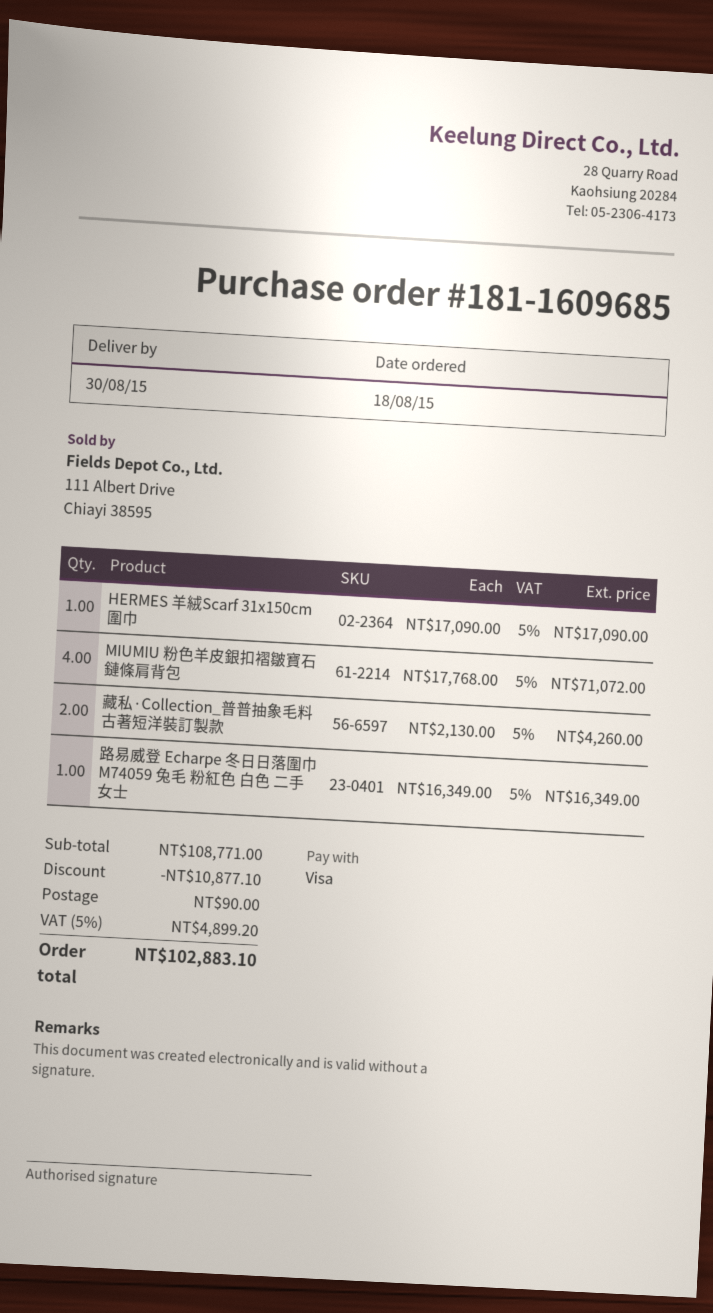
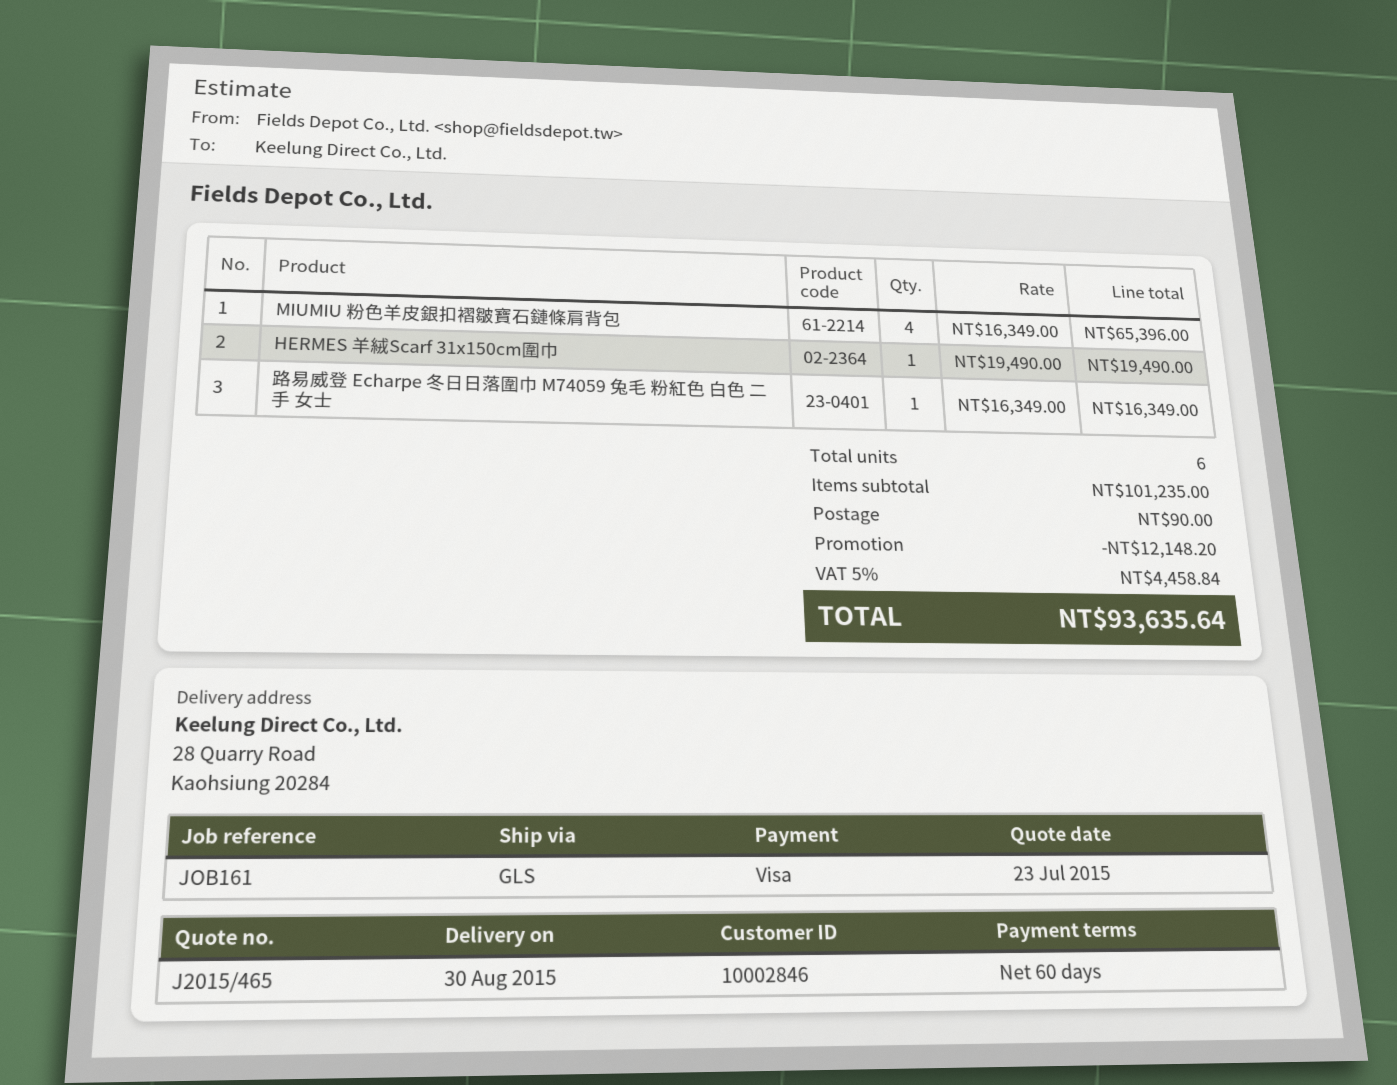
HERMES 羊絨Scarf 31x150cm圍巾: 1 x 17090.00 = 17090.00 -> 1 x 19490.00 = 19490.00
MIUMIU 粉色羊皮銀扣褶皺寶石鏈條肩背包: 4 x 17768.00 = 71072.00 -> 4 x 16349.00 = 65396.00
藏私·Collection_普普抽象毛料古著短洋裝訂製款: 2 x 2130.00 = 4260.00 -> none
subtotal: 108771.00 -> 101235.00
discount: 10877.10 -> 12148.20
tax: 5% = 4899.20 -> 5% = 4458.84
total: 102883.10 -> 93635.64

